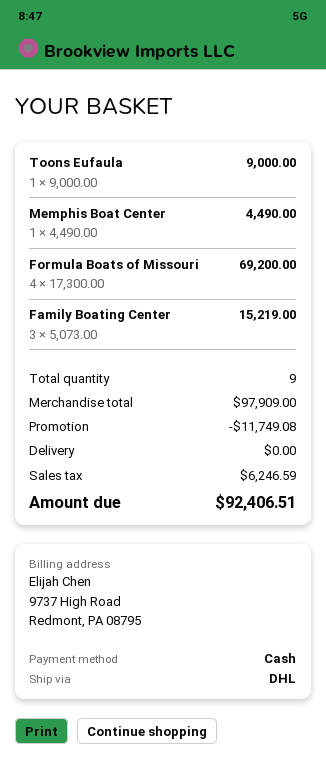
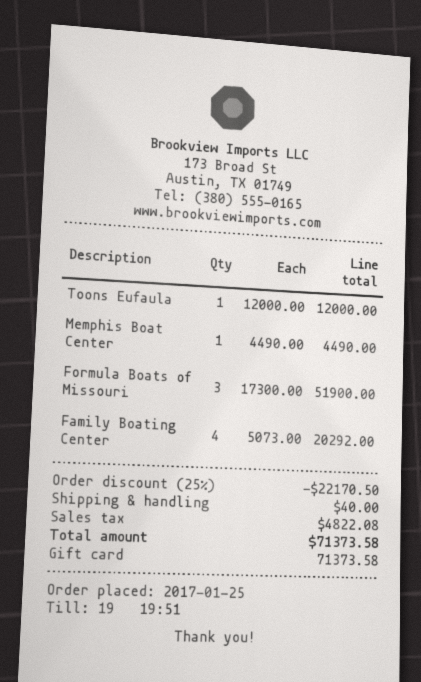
payment method: cash -> gift card
Toons Eufaula: 1 x 9000.00 = 9000.00 -> 1 x 12000.00 = 12000.00
Formula Boats of Missouri: 4 x 17300.00 = 69200.00 -> 3 x 17300.00 = 51900.00
Family Boating Center: 3 x 5073.00 = 15219.00 -> 4 x 5073.00 = 20292.00
discount: 11749.08 -> 22170.50
shipping: 0.00 -> 40.00
tax: 6246.59 -> 4822.08
total: 92406.51 -> 71373.58

